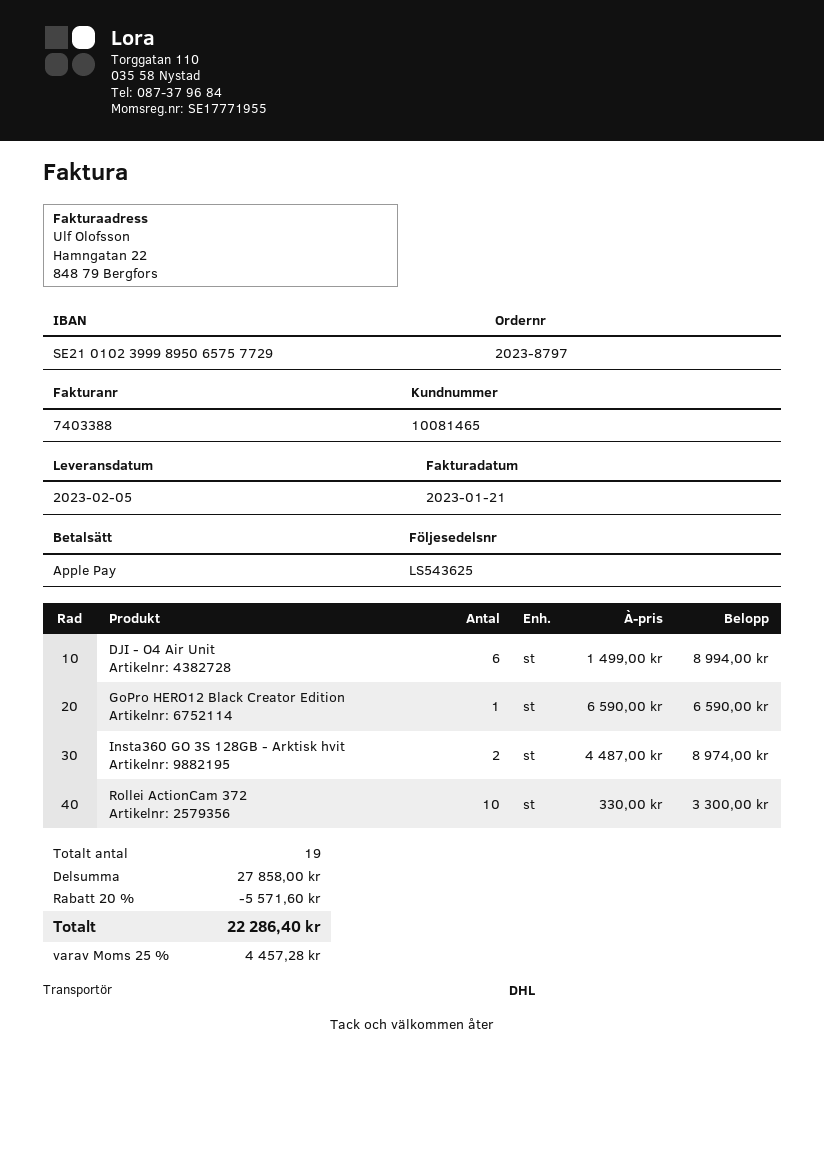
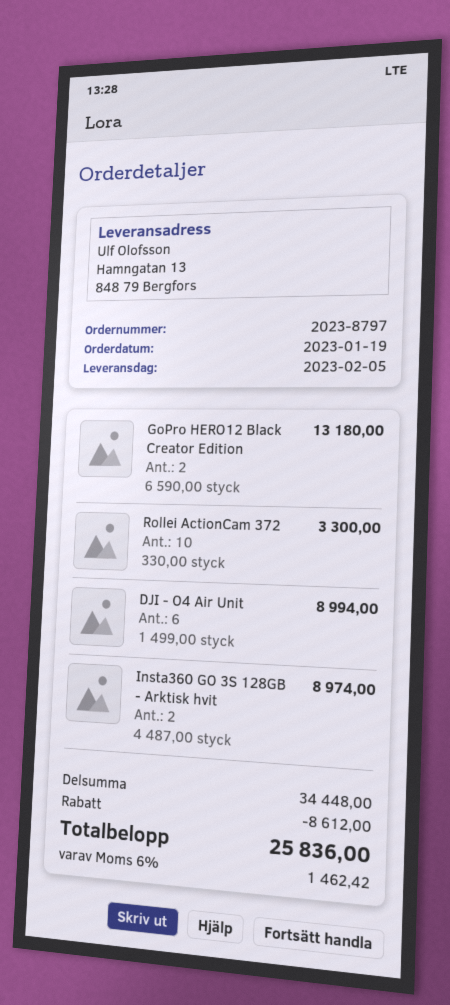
GoPro HERO12 Black Creator Edition: 1 x 6590.00 = 6590.00 -> 2 x 6590.00 = 13180.00
subtotal: 27858.00 -> 34448.00
discount: 5571.60 -> 8612.00
tax: 25% = 4457.28 -> 6% = 1462.42
total: 22286.40 -> 25836.00

